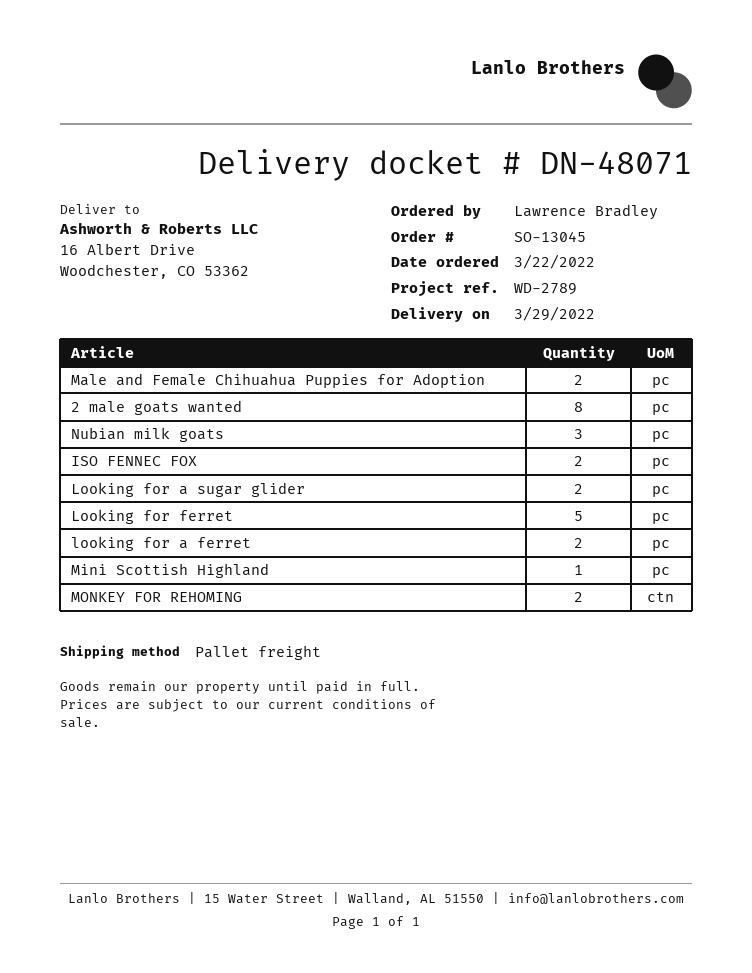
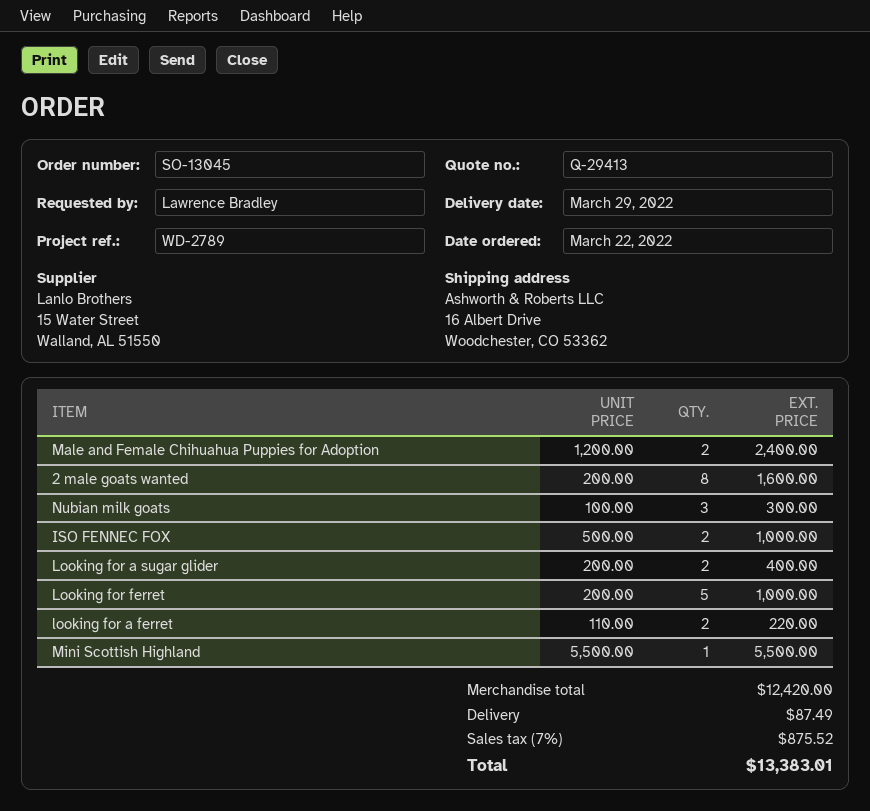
MONKEY FOR REHOMING: 2 -> none

